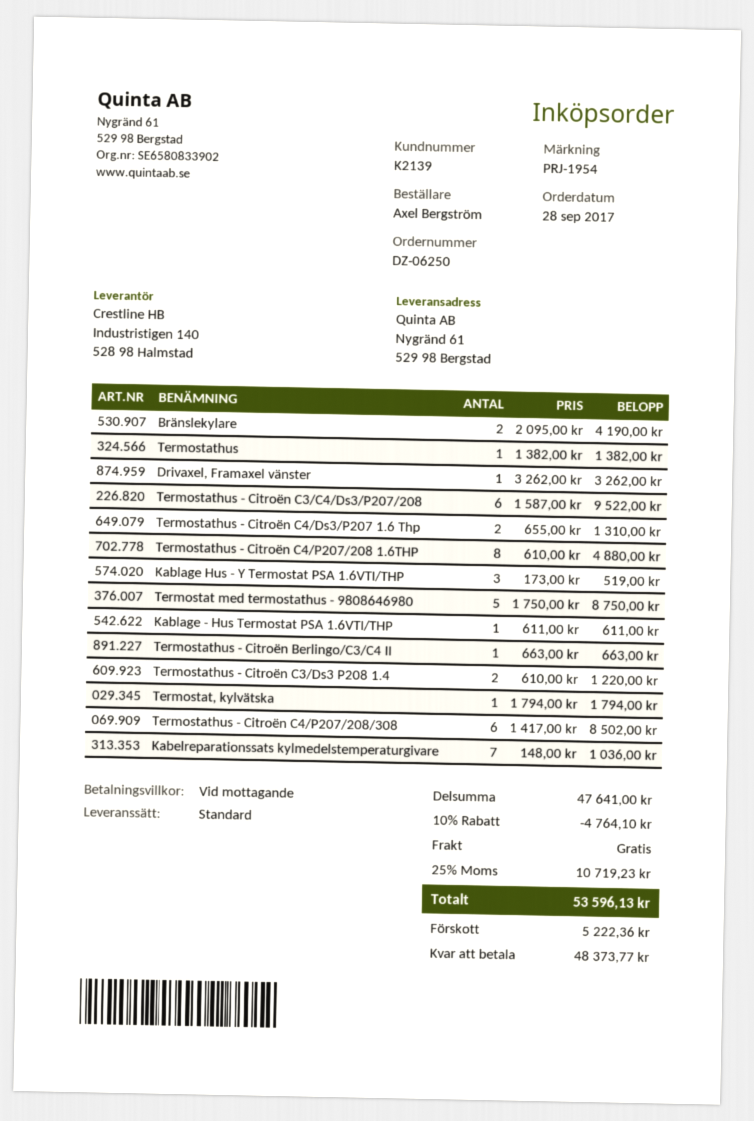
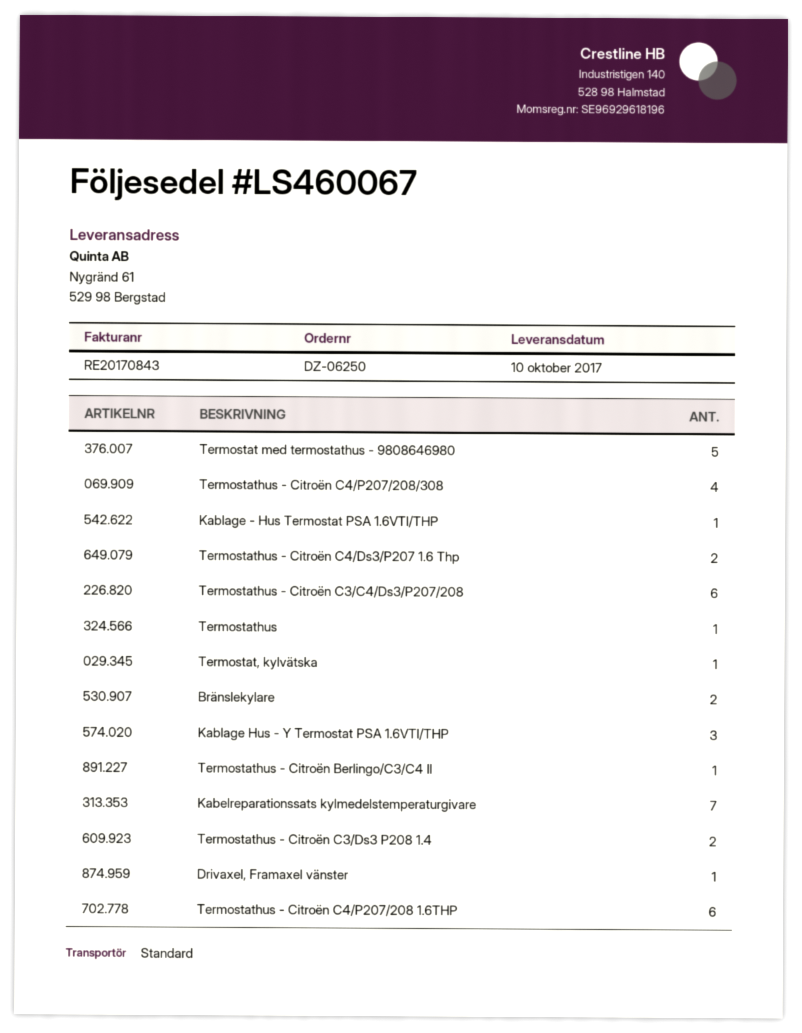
Termostathus - Citroën C4/P207/208 1.6THP: 8 -> 6
Termostathus - Citroën C4/P207/208/308: 6 -> 4

